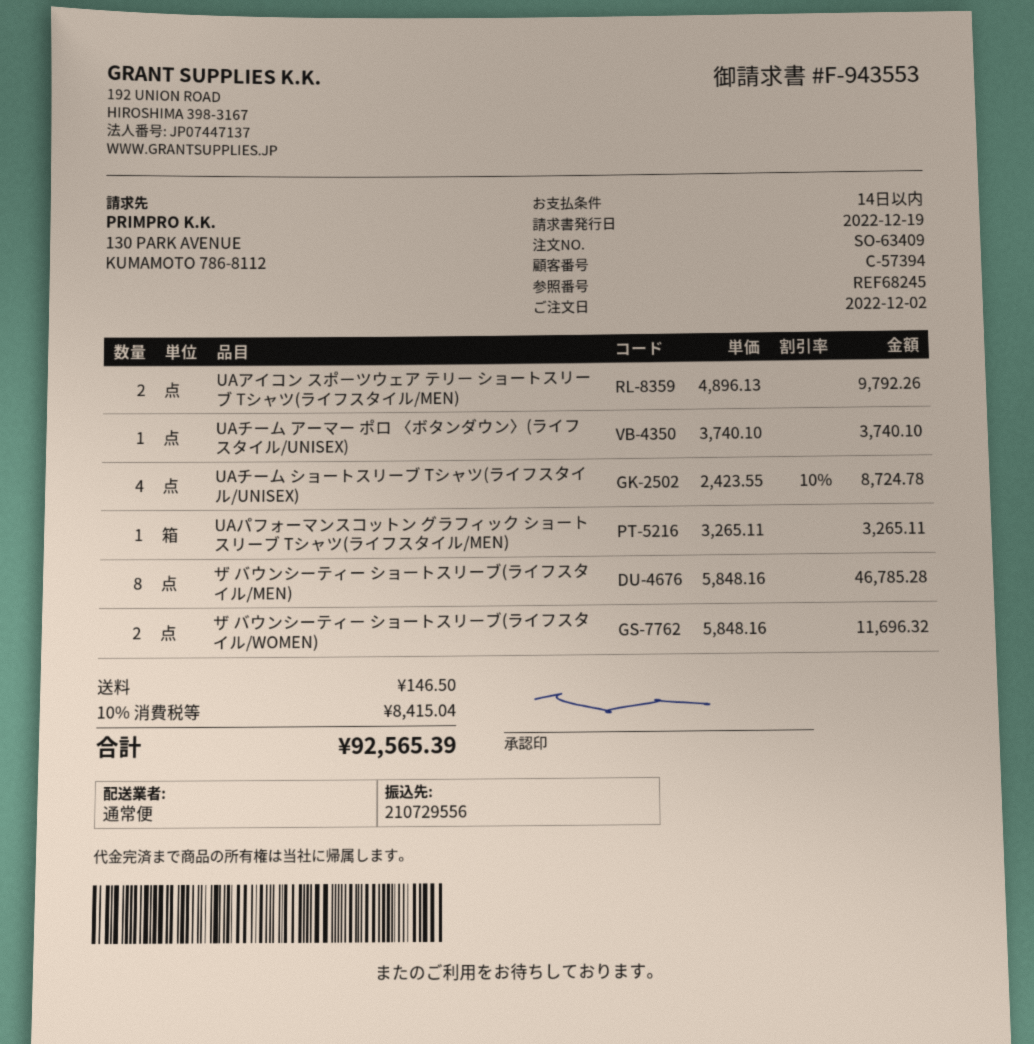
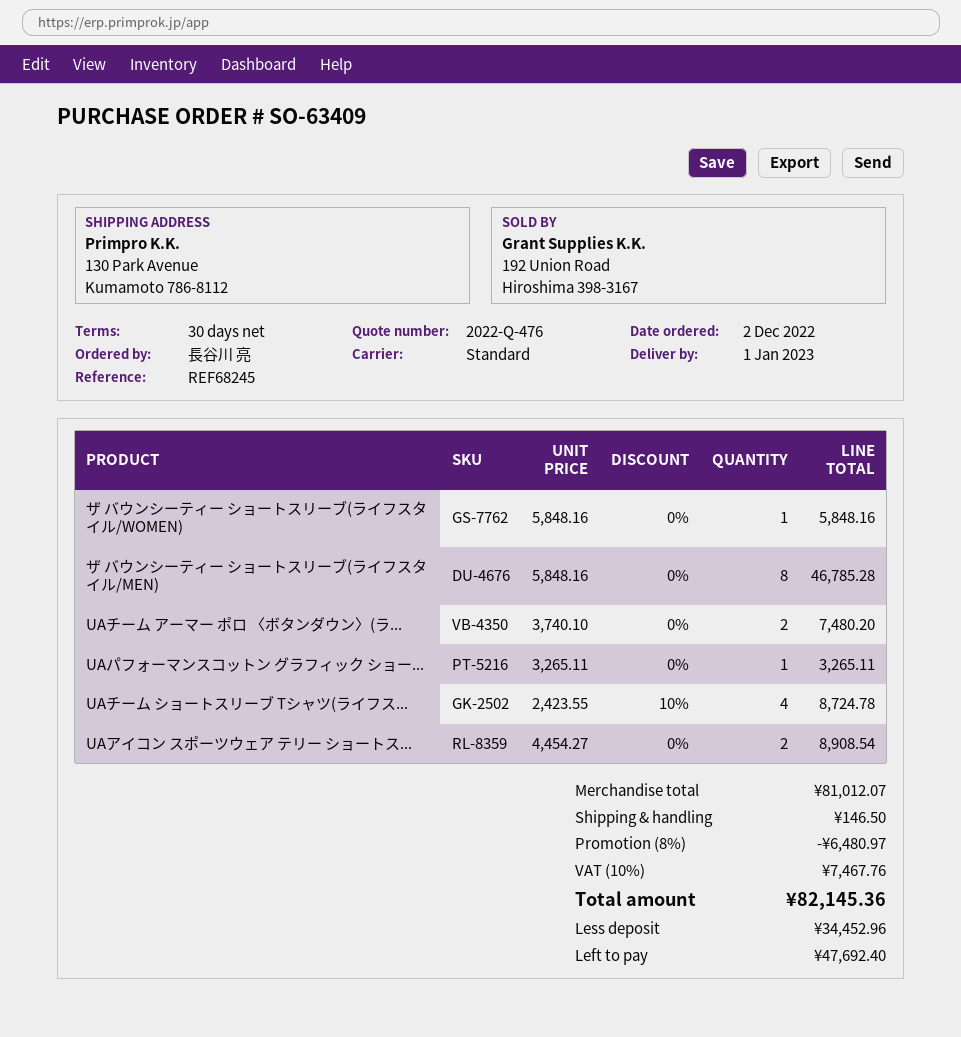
payment terms: 14 days -> 30 days
UAアイコン スポーツウェア テリー ショートスリーブ Tシャツ(ライフスタイル/MEN): 2 x 4896.13 = 9792.26 -> 2 x 4454.27 = 8908.54
UAチーム アーマー ポロ 〈ボタンダウン〉(ライフスタイル/UNISEX): 1 x 3740.10 = 3740.10 -> 2 x 3740.10 = 7480.20
ザ バウンシーティー ショートスリーブ(ライフスタイル/WOMEN): 2 x 5848.16 = 11696.32 -> 1 x 5848.16 = 5848.16
discount: none -> 8% = 6480.97
tax: 10% = 8415.04 -> 10% = 7467.76
total: 92565.39 -> 82145.36

